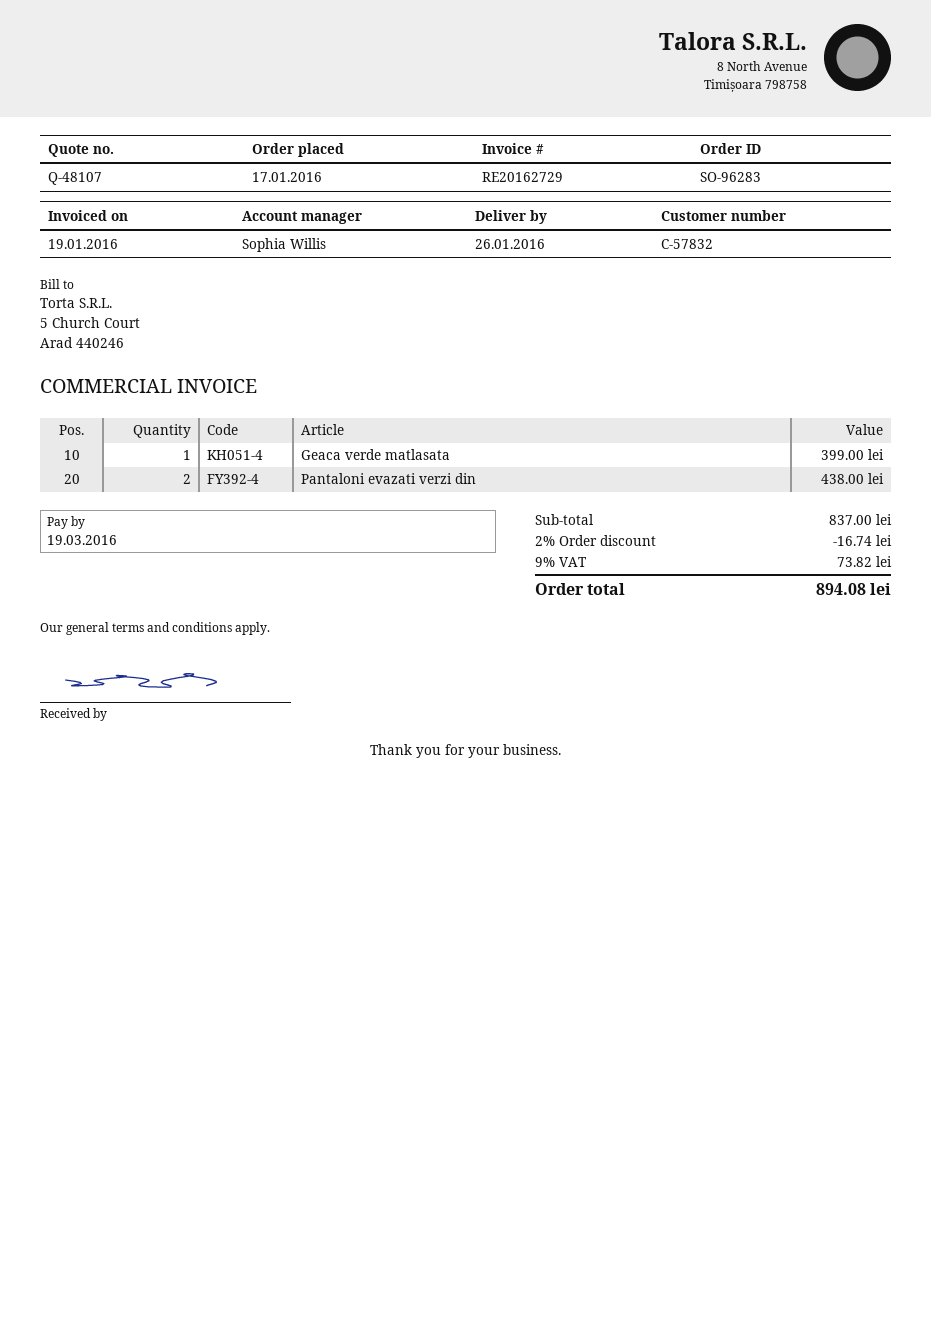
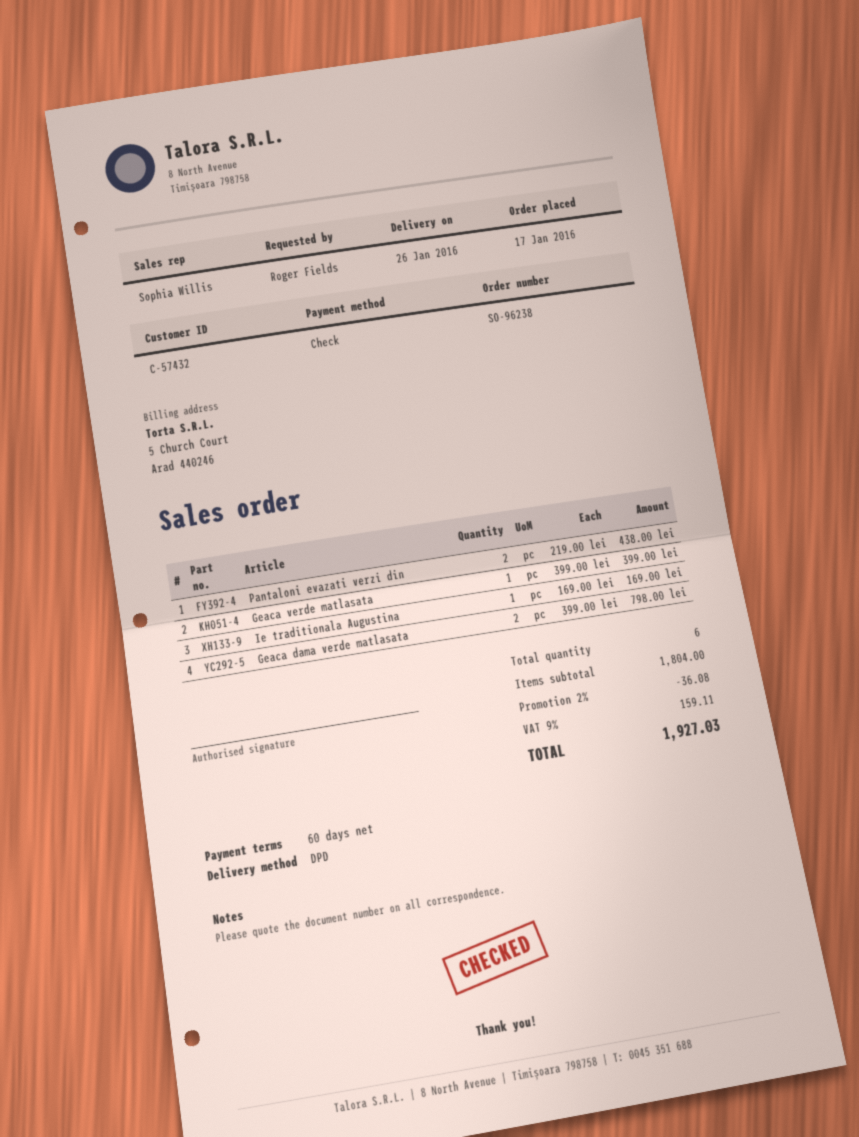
order number: SO-96283 -> SO-96238
customer number: C-57832 -> C-57432
Ie traditionala Augustina: none -> 1 for 169.00
Geaca dama verde matlasata: none -> 2 for 798.00
subtotal: 837.00 -> 1804.00
discount: 2% = 16.74 -> 2% = 36.08
tax: 9% = 73.82 -> 9% = 159.11
total: 894.08 -> 1927.03

